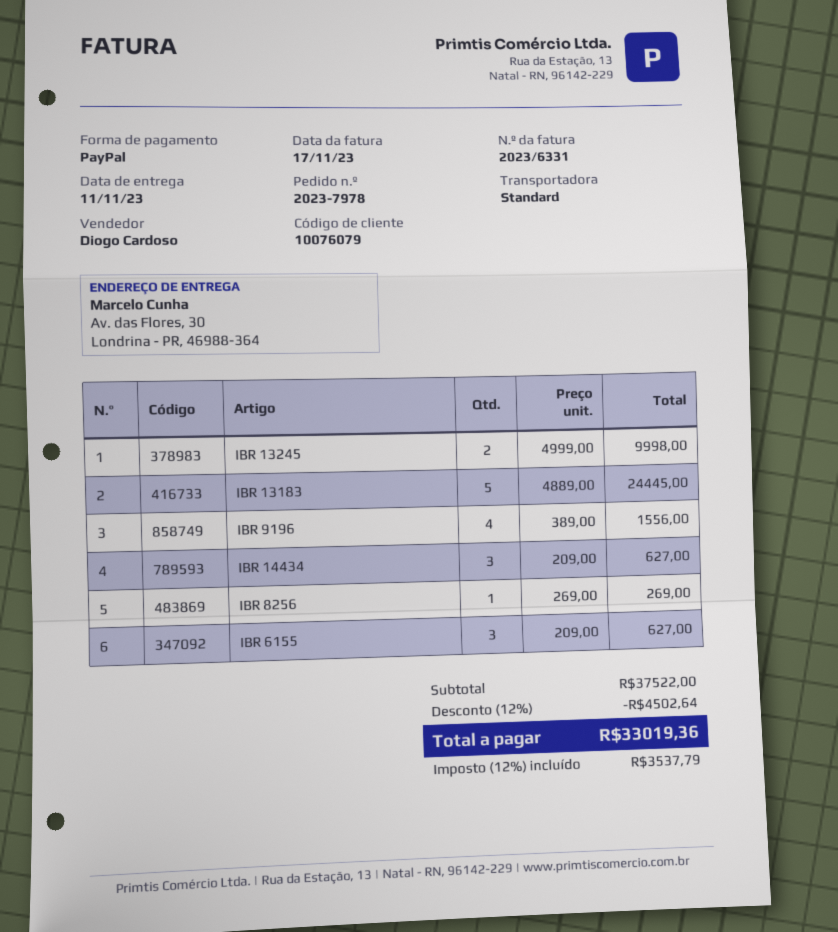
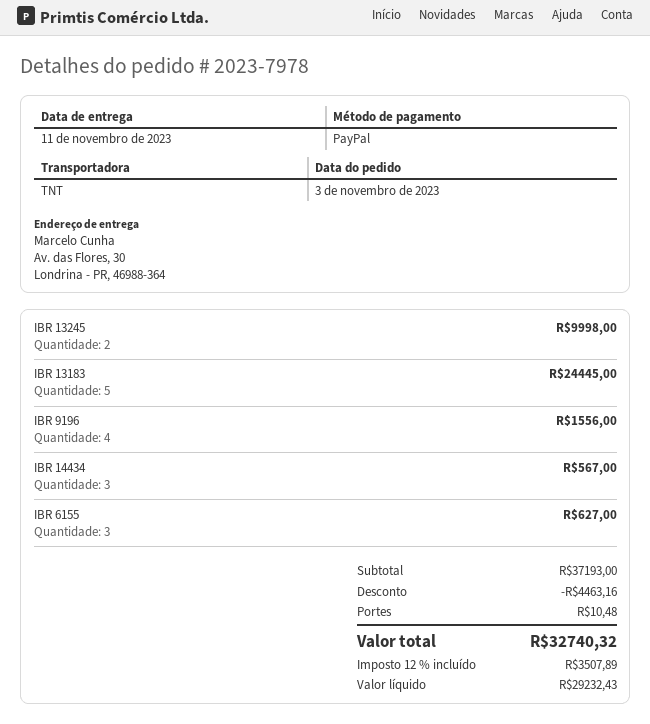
shipping method: standard -> TNT
IBR 14434: 3 for 627.00 -> 3 for 567.00
IBR 8256: 1 for 269.00 -> none
subtotal: 37522.00 -> 37193.00
discount: 4502.64 -> 4463.16
shipping: none -> 10.48
tax: 12% = 3537.79 -> 12% = 3507.89
total: 33019.36 -> 32740.32

